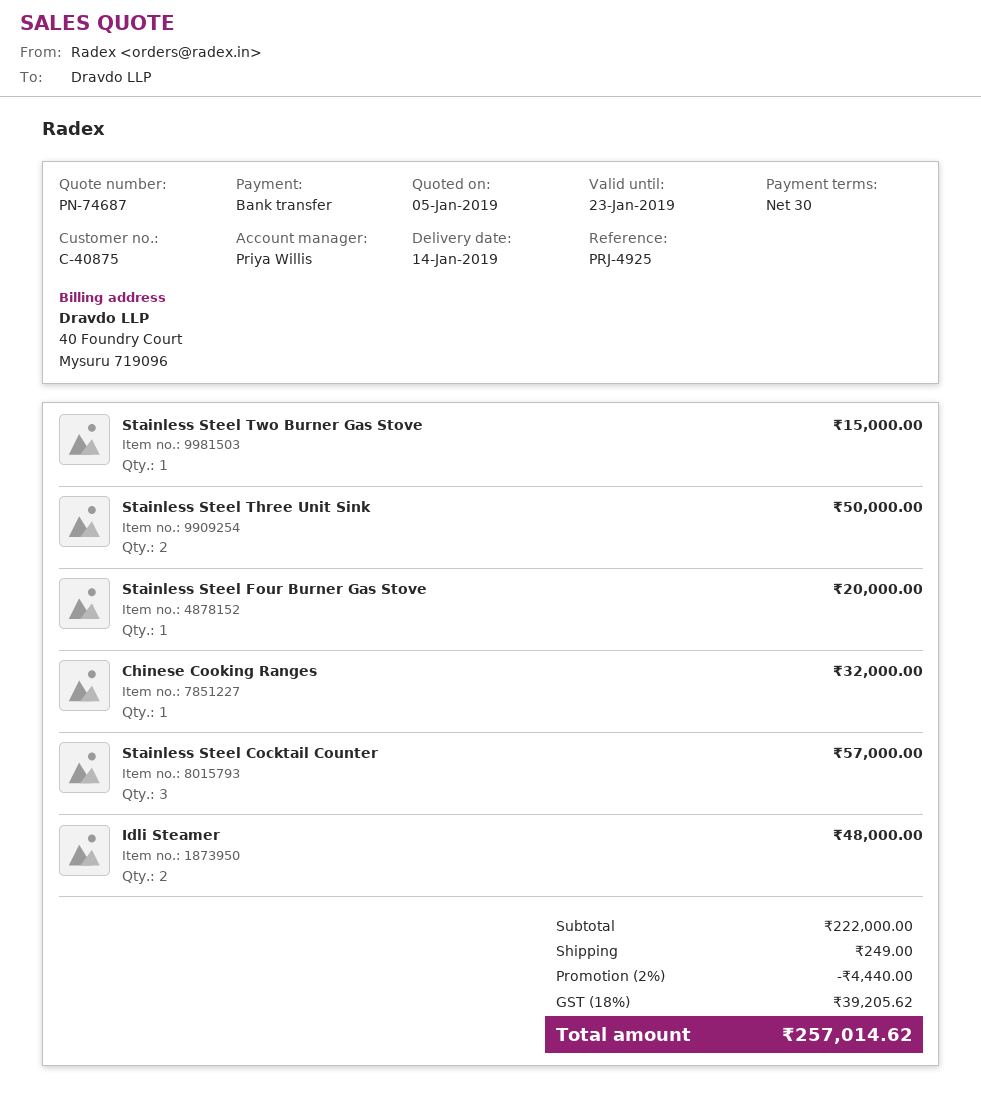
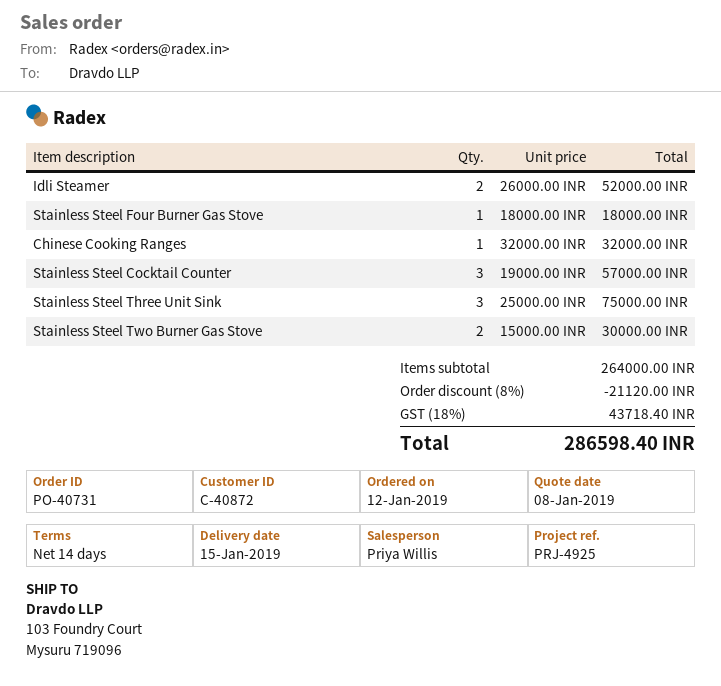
quote date: 2019-01-05 -> 2019-01-08
delivery date: 2019-01-14 -> 2019-01-15
payment terms: 30 days -> 14 days
customer number: C-40875 -> C-40872
Stainless Steel Two Burner Gas Stove: 1 for 15000.00 -> 2 for 30000.00
Stainless Steel Three Unit Sink: 2 for 50000.00 -> 3 for 75000.00
Stainless Steel Four Burner Gas Stove: 1 for 20000.00 -> 1 for 18000.00
Idli Steamer: 2 for 48000.00 -> 2 for 52000.00
subtotal: 222000.00 -> 264000.00
discount: 2% = 4440.00 -> 8% = 21120.00
shipping: 249.00 -> none
tax: 18% = 39205.62 -> 18% = 43718.40
total: 257014.62 -> 286598.40

